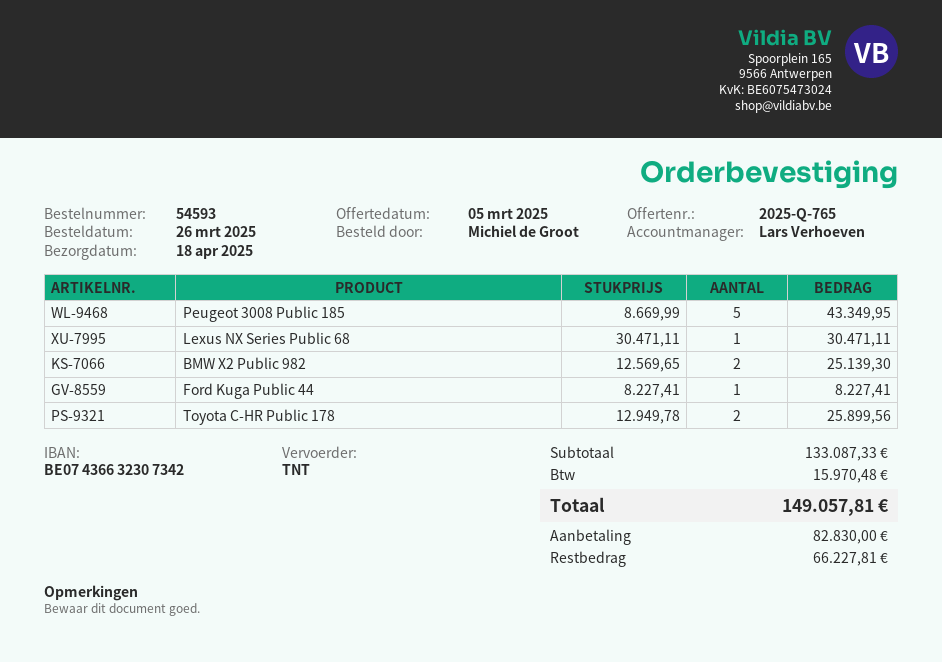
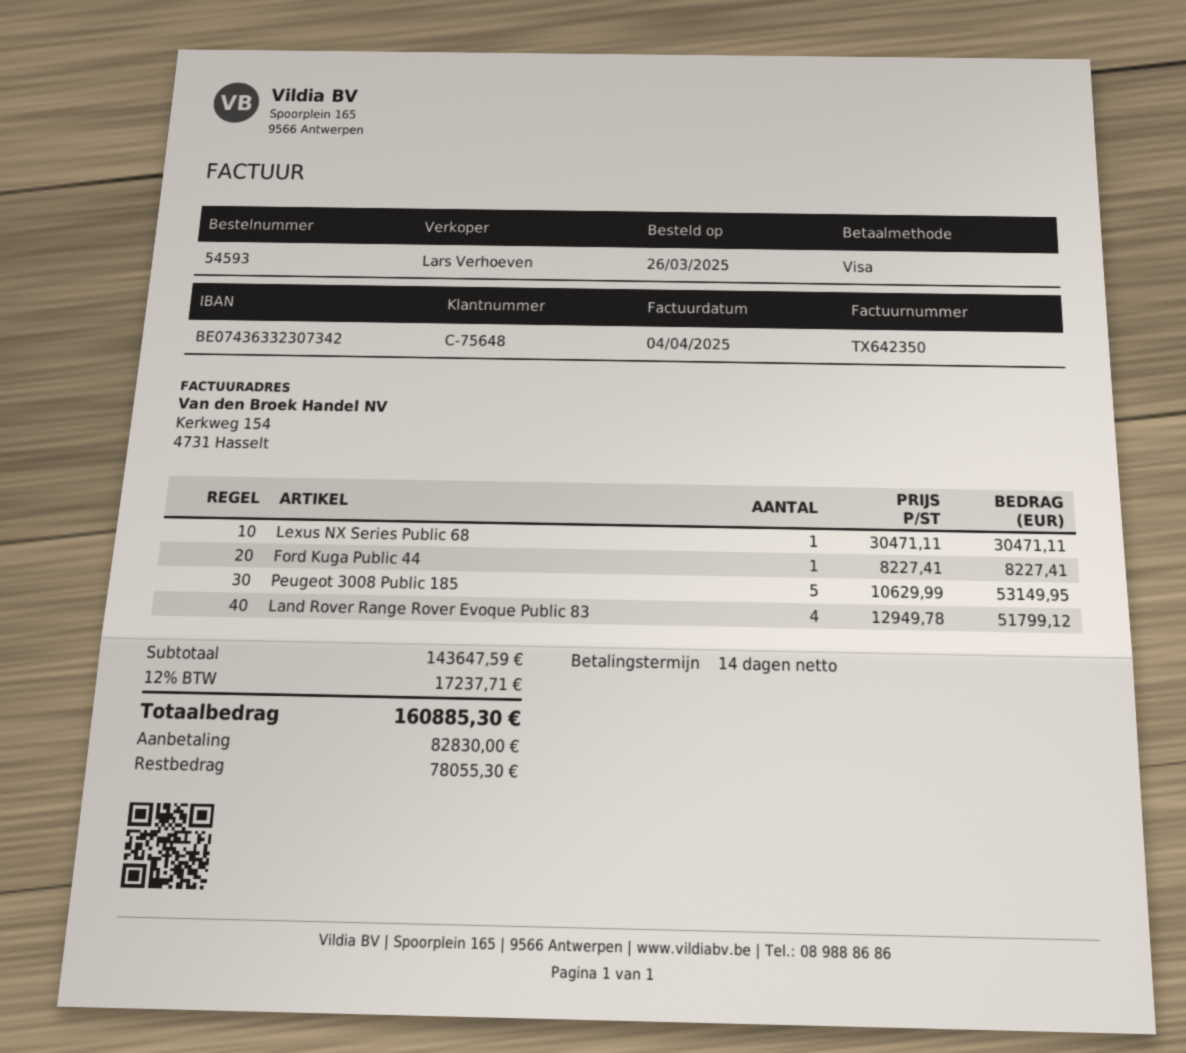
bank account: BE07436632307342 -> BE07436332307342
Peugeot 3008 Public 185: 5 x 8669.99 = 43349.95 -> 5 x 10629.99 = 53149.95
BMW X2 Public 982: 2 x 12569.65 = 25139.30 -> none
Toyota C-HR Public 178: 2 x 12949.78 = 25899.56 -> none
Land Rover Range Rover Evoque Public 83: none -> 4 x 12949.78 = 51799.12
subtotal: 133087.33 -> 143647.59
tax: 15970.48 -> 17237.71
total: 149057.81 -> 160885.30
balance: 66227.81 -> 78055.30

